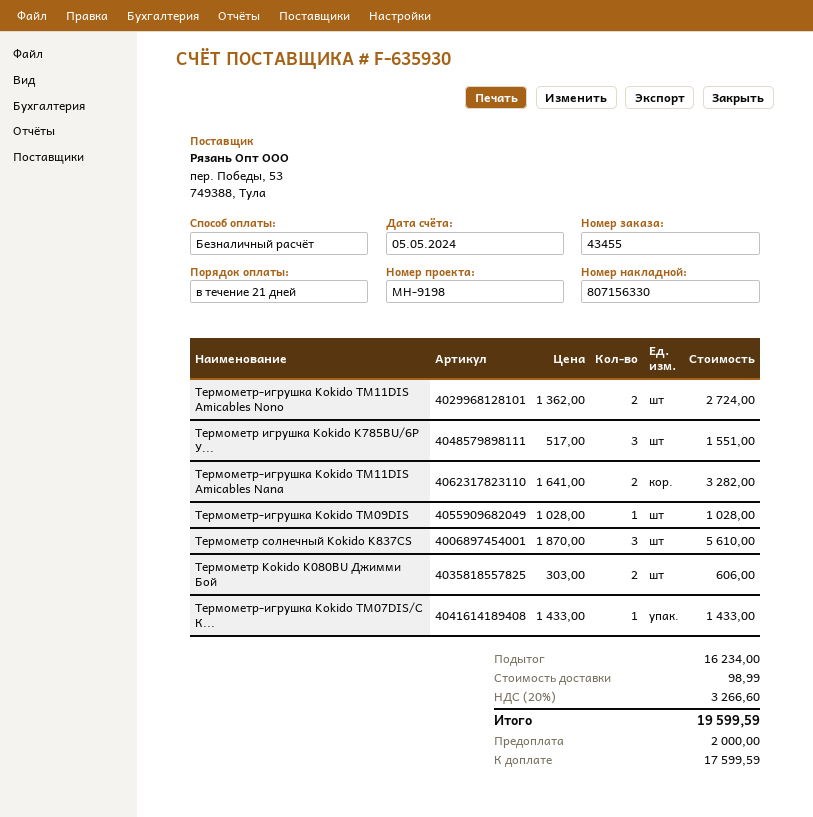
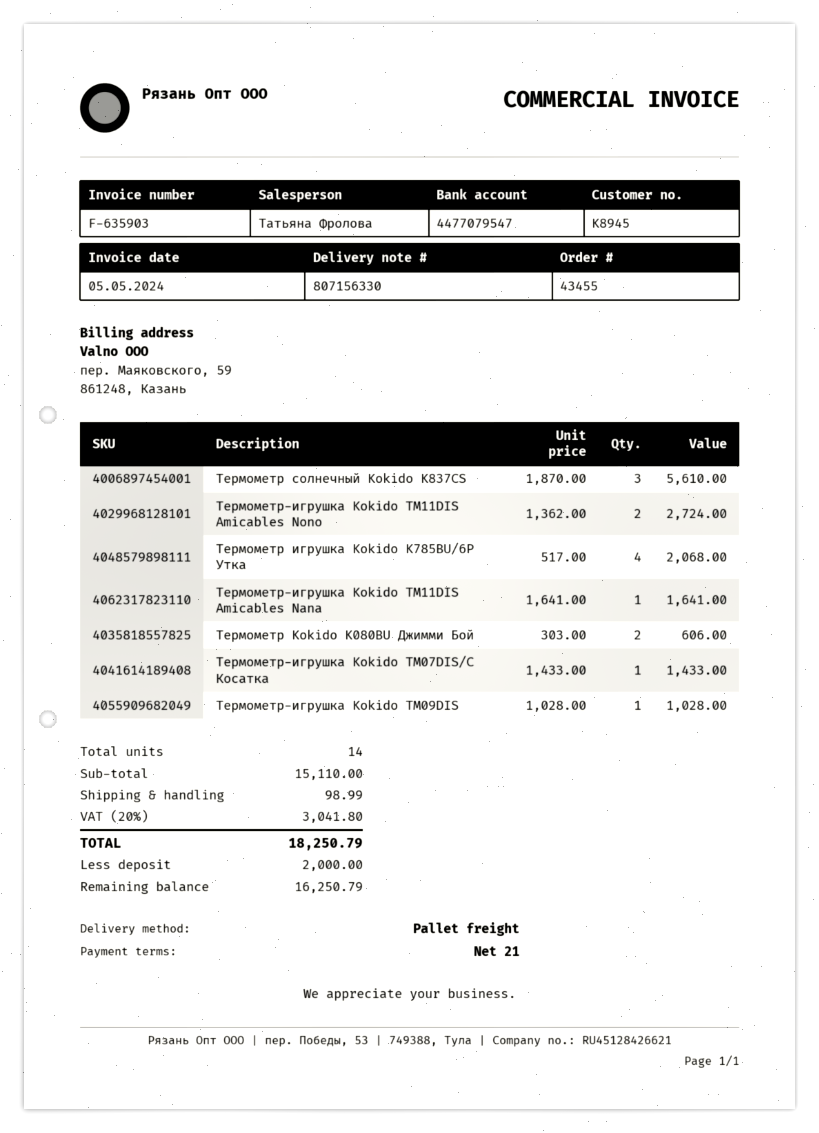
invoice number: F-635930 -> F-635903
Термометр игрушка Kokido K785BU/6P У...: 3 x 517.00 = 1551.00 -> 4 x 517.00 = 2068.00
Термометр-игрушка Kokido TM11DIS Amicables Nana: 2 x 1641.00 = 3282.00 -> 1 x 1641.00 = 1641.00
subtotal: 16234.00 -> 15110.00
tax: 20% = 3266.60 -> 20% = 3041.80
total: 19599.59 -> 18250.79
balance: 17599.59 -> 16250.79

